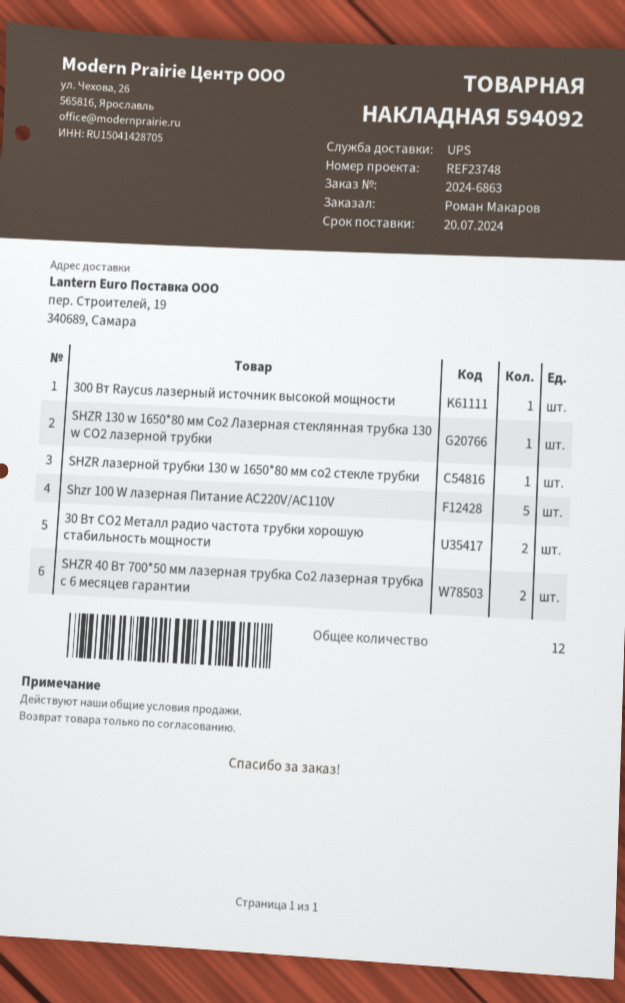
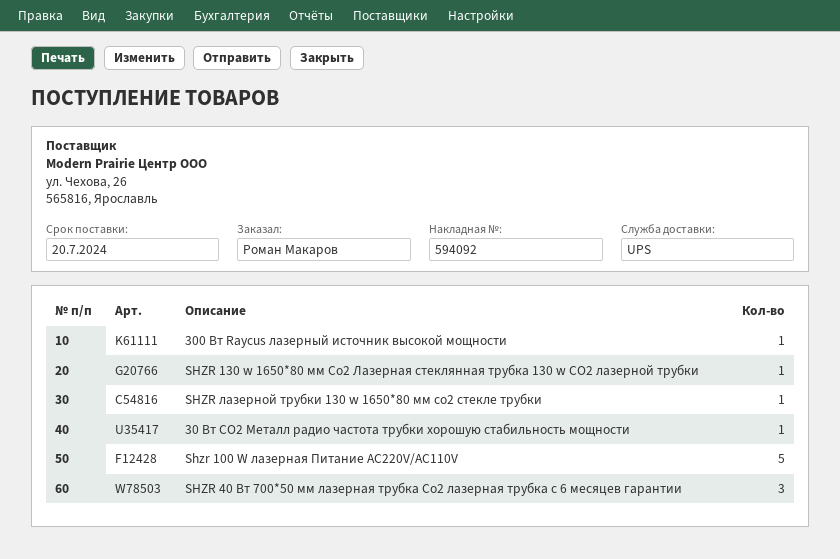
30 Вт CO2 Металл радио частота трубки хорошую стабильность мощности: 2 -> 1
SHZR 40 Вт 700*50 мм лазерная трубка Co2 лазерная трубка с 6 месяцев гарантии: 2 -> 3

